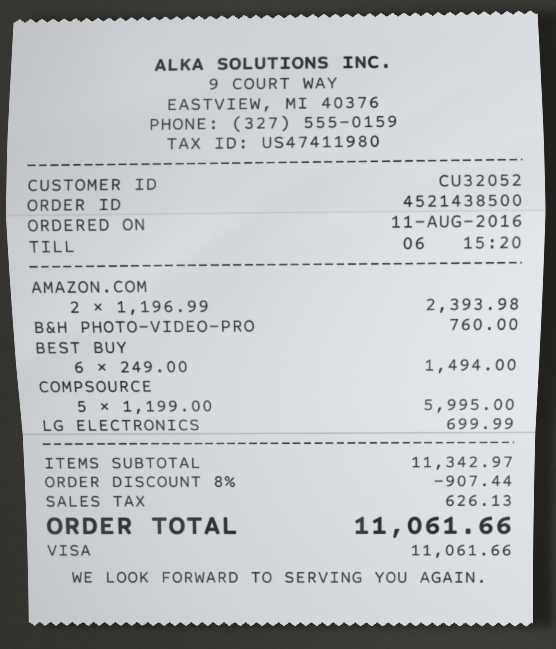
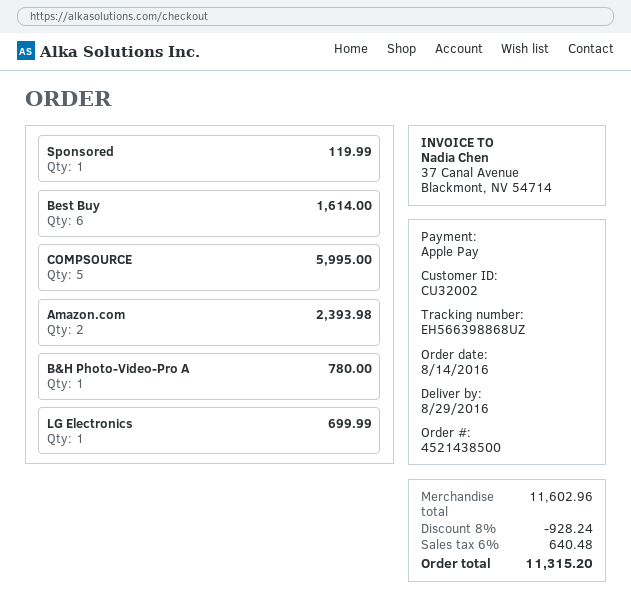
order date: 2016-08-11 -> 2016-08-14
customer number: CU32052 -> CU32002
payment method: Visa -> Apple Pay
B&H PHOTO-VIDEO-PRO: 1 for 760.00 -> 1 for 780.00
BEST BUY: 6 for 1494.00 -> 6 for 1614.00
Sponsored: none -> 1 for 119.99
subtotal: 11342.97 -> 11602.96
discount: 8% = 907.44 -> 8% = 928.24
tax: 626.13 -> 640.48
total: 11061.66 -> 11315.20

